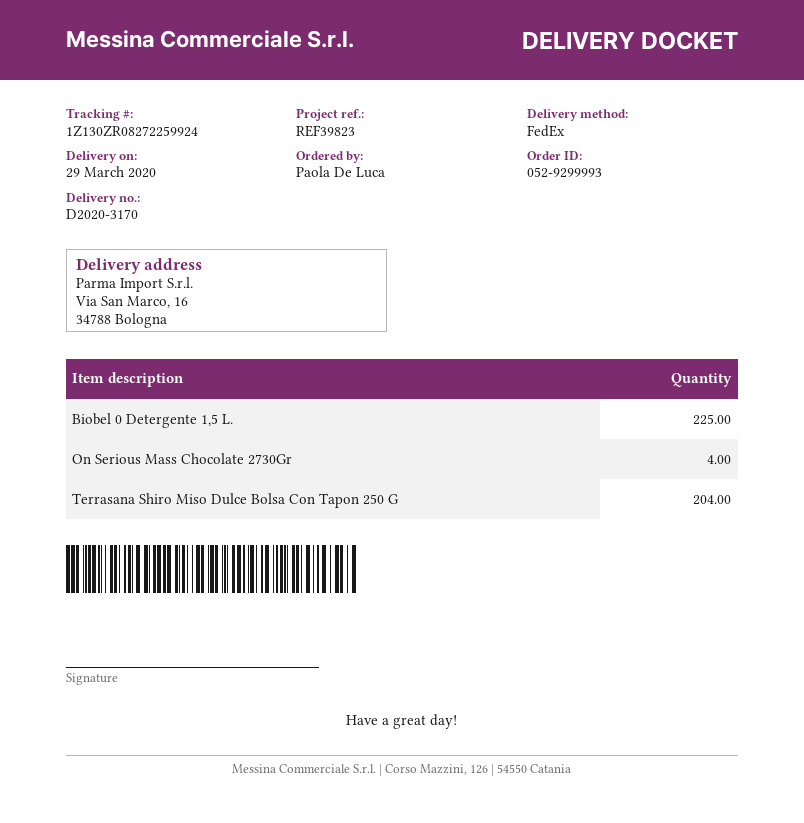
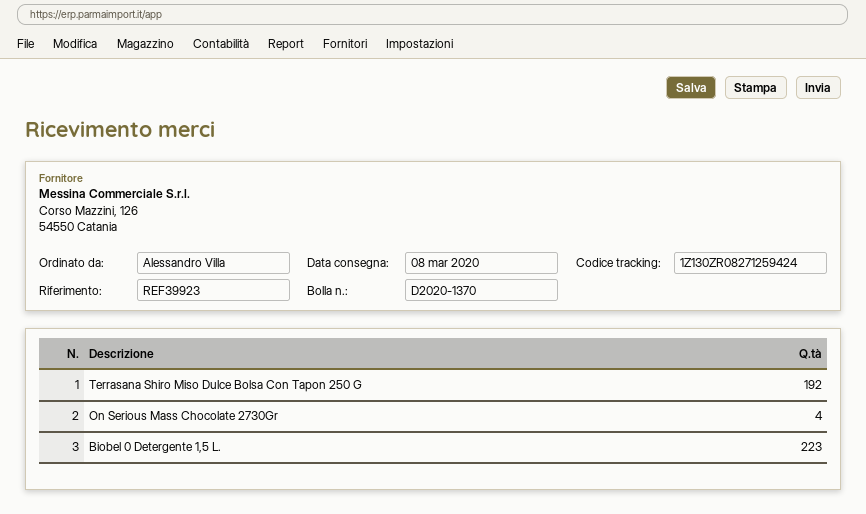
delivery note number: D2020-3170 -> D2020-1370
delivery date: 2020-03-29 -> 2020-03-08
reference: REF39823 -> REF39923
ordered by: Paola De Luca -> Alessandro Villa
tracking number: 1Z130ZR08272259924 -> 1Z130ZR08271259424
Biobel 0 Detergente 1,5 L.: 225 -> 223
Terrasana Shiro Miso Dulce Bolsa Con Tapon 250 G: 204 -> 192

